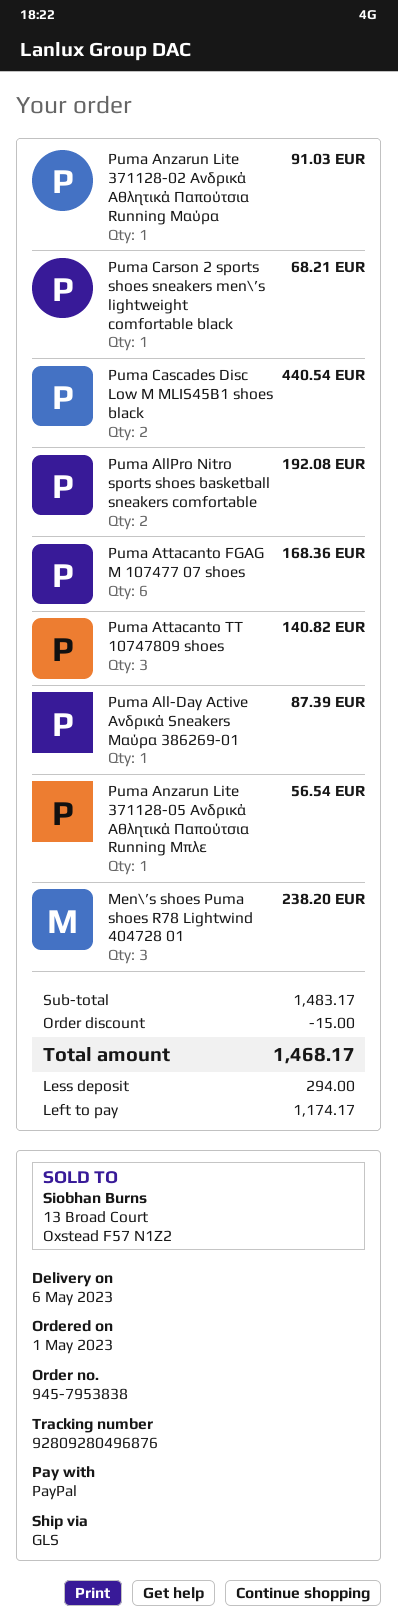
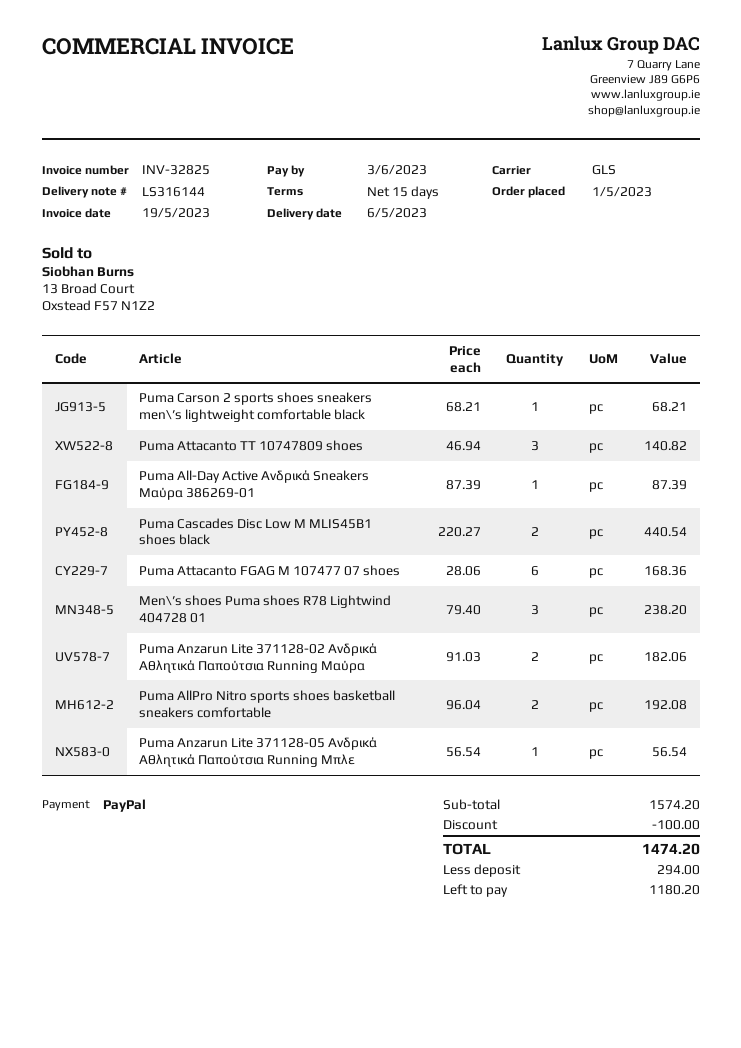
Puma Anzarun Lite 371128-02 Ανδρικά Αθλητικά Παπούτσια Running Μαύρα: 1 for 91.03 -> 2 for 182.06
subtotal: 1483.17 -> 1574.20
discount: 15.00 -> 100.00
total: 1468.17 -> 1474.20
balance: 1174.17 -> 1180.20

